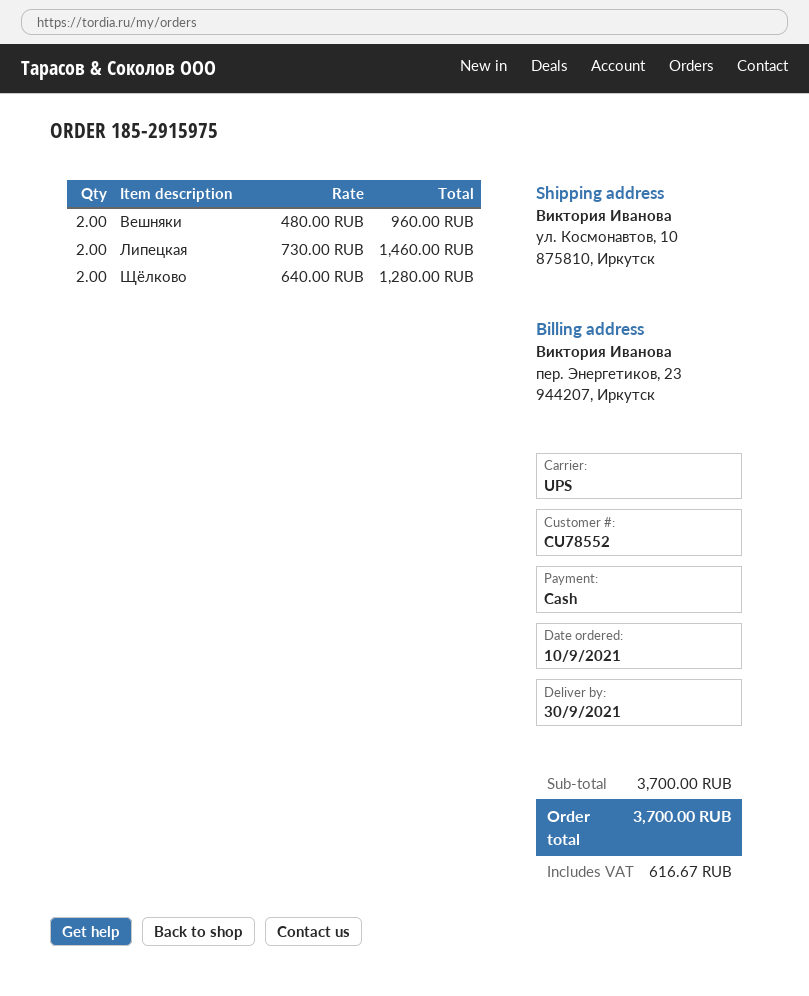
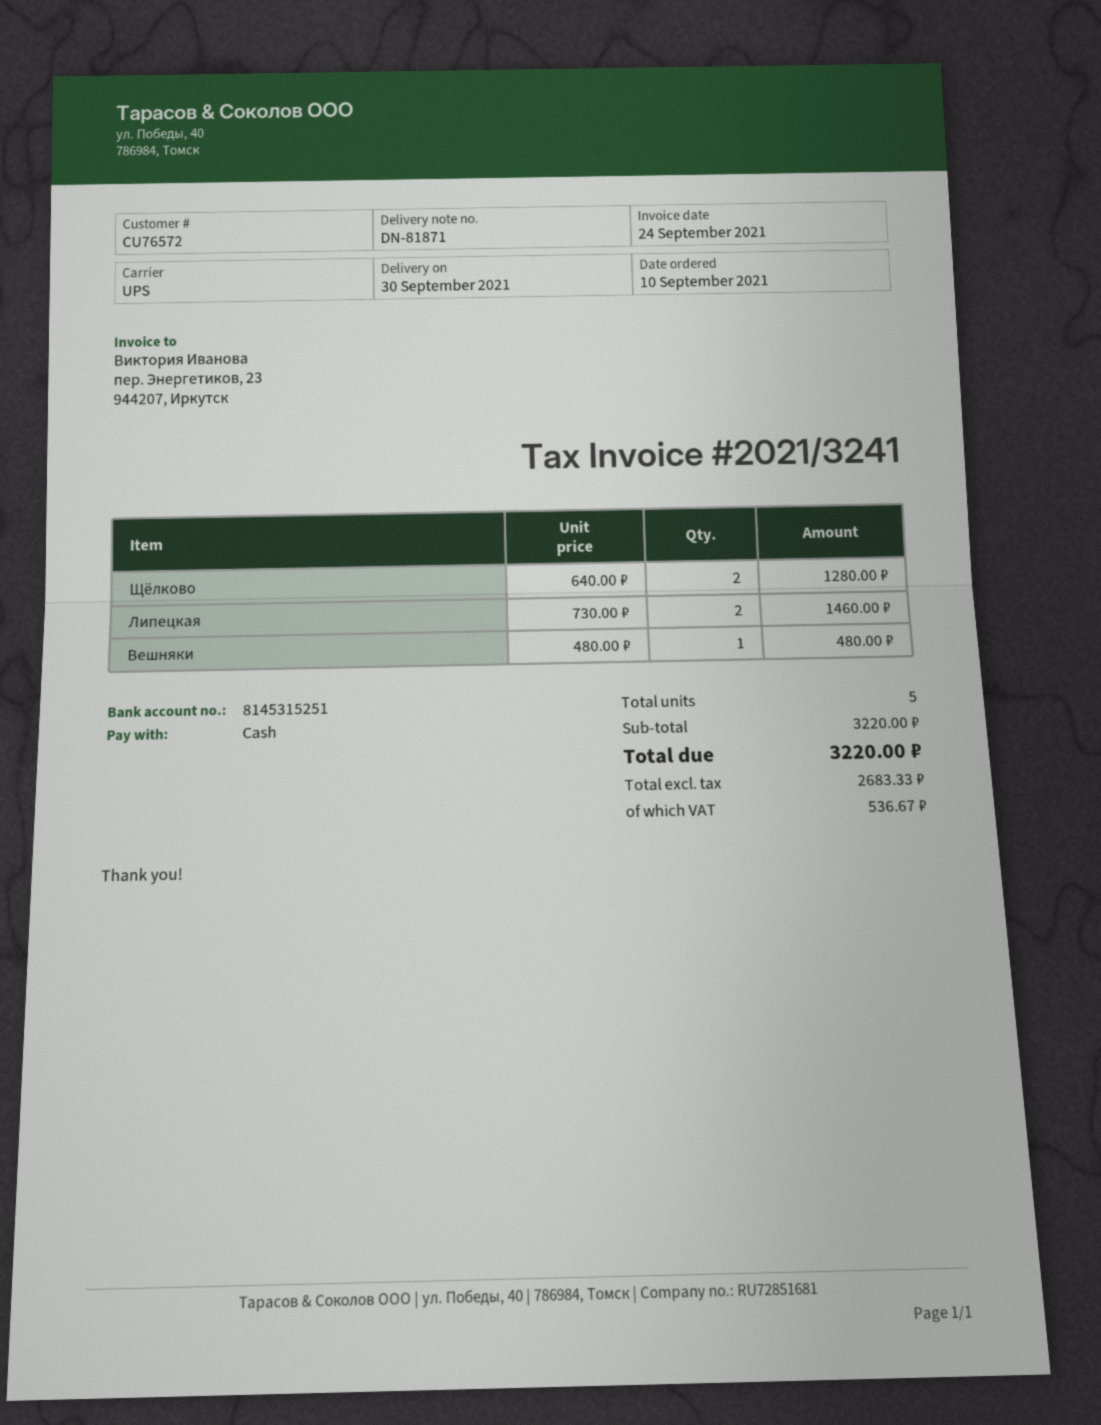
customer number: CU78552 -> CU76572
Вешняки: 2 x 480.00 = 960.00 -> 1 x 480.00 = 480.00
subtotal: 3700.00 -> 3220.00
tax: 616.67 -> 536.67
total: 3700.00 -> 3220.00

